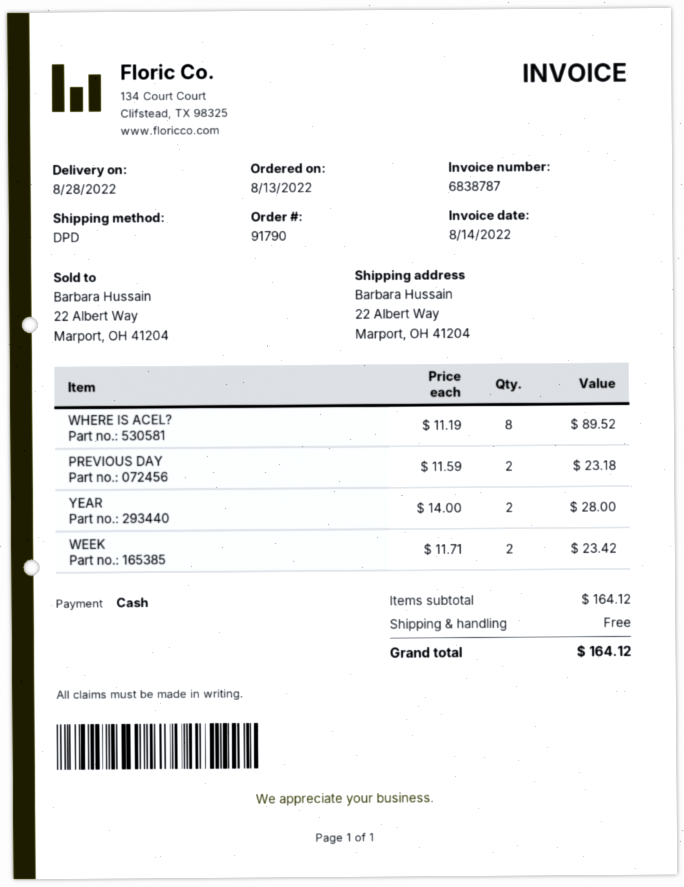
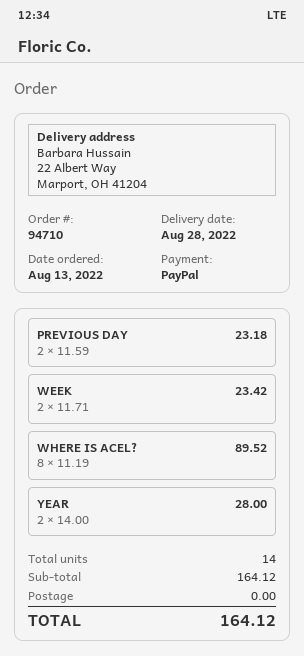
order number: 91790 -> 94710
payment method: cash -> PayPal

